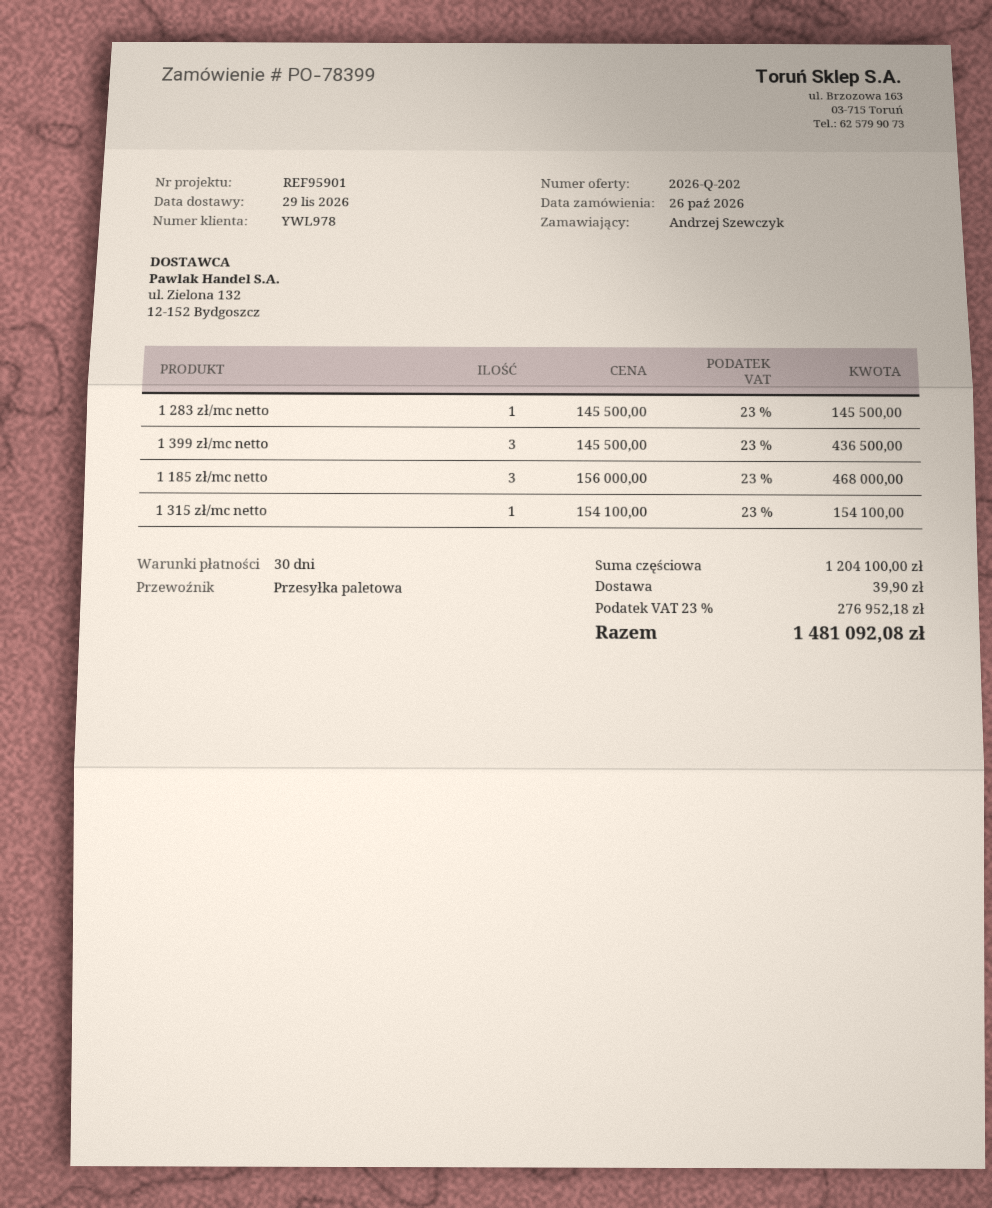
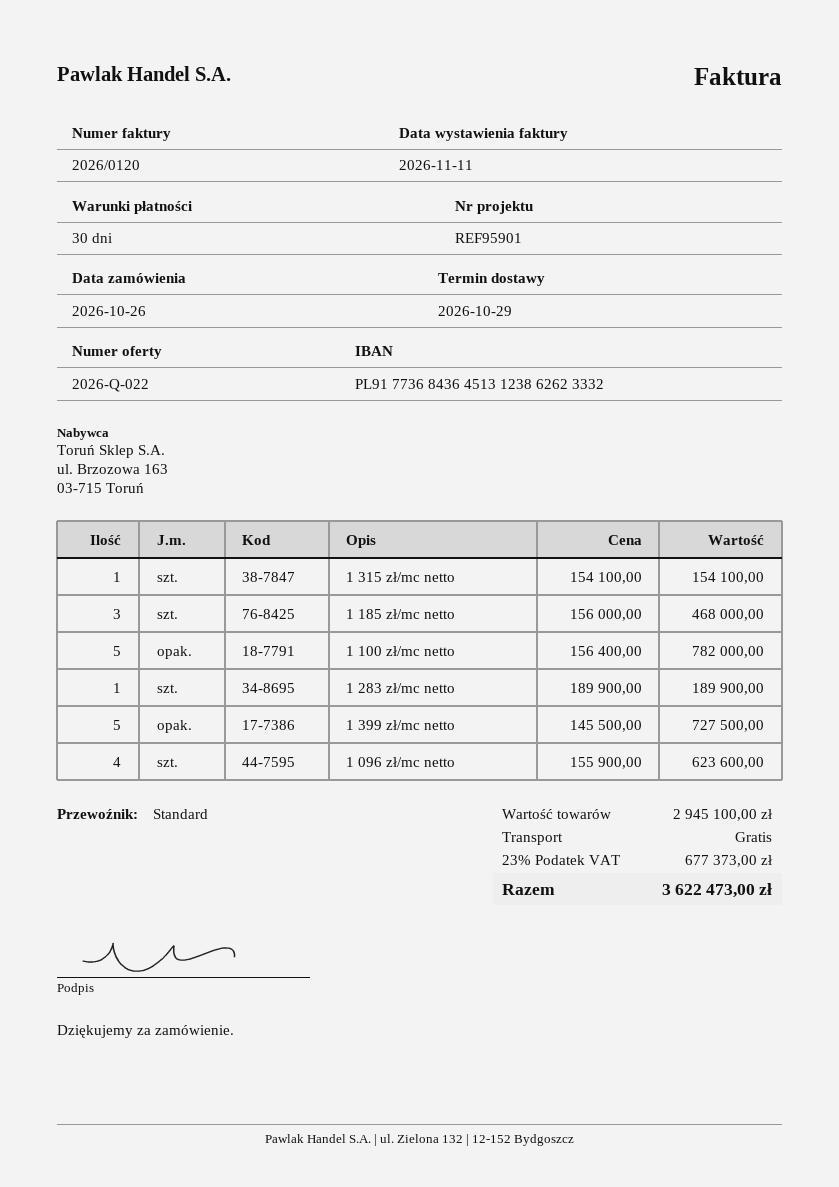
quote number: 2026-Q-202 -> 2026-Q-022
delivery date: 2026-11-29 -> 2026-10-29
shipping method: pallet freight -> standard
1 283 zł/mc netto: 1 x 145500.00 = 145500.00 -> 1 x 189900.00 = 189900.00
1 399 zł/mc netto: 3 x 145500.00 = 436500.00 -> 5 x 145500.00 = 727500.00
1 100 zł/mc netto: none -> 5 x 156400.00 = 782000.00
1 096 zł/mc netto: none -> 4 x 155900.00 = 623600.00
subtotal: 1204100.00 -> 2945100.00
shipping: 39.90 -> 0.00
tax: 23% = 276952.18 -> 23% = 677373.00
total: 1481092.08 -> 3622473.00

